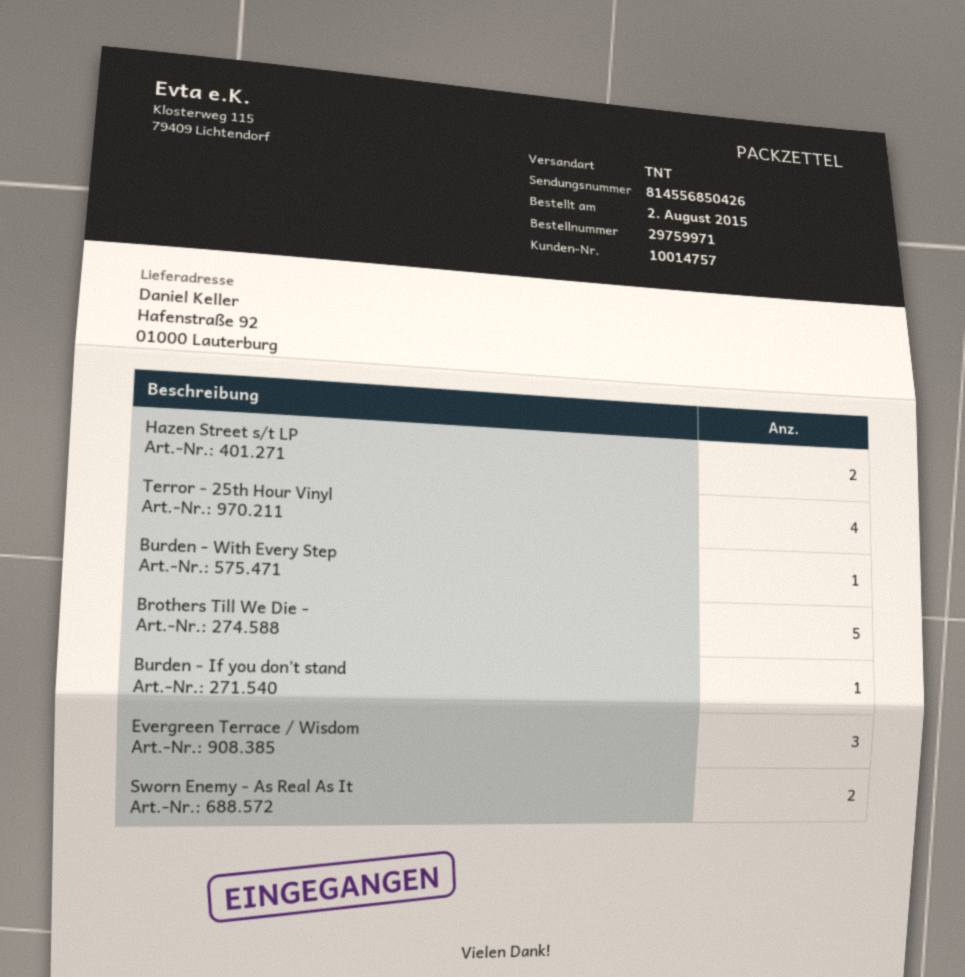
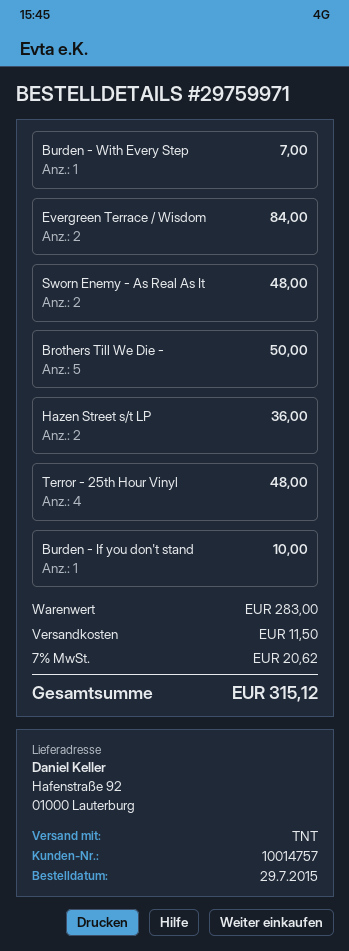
order date: 2015-08-02 -> 2015-07-29
Evergreen Terrace / Wisdom: 3 -> 2

